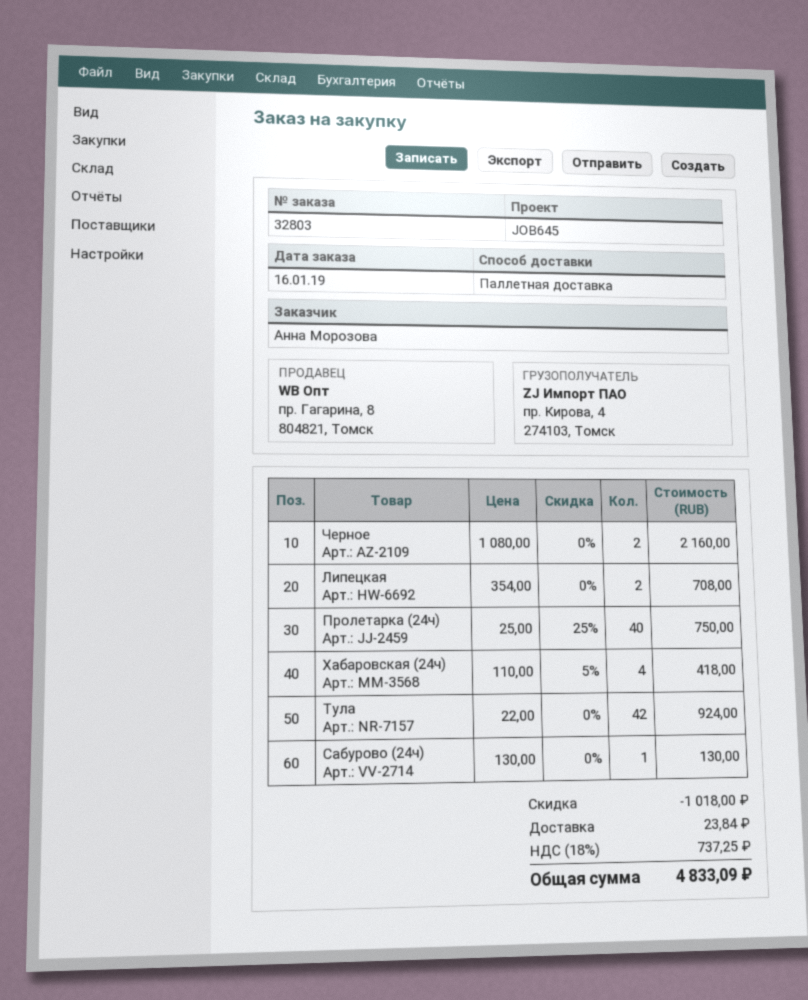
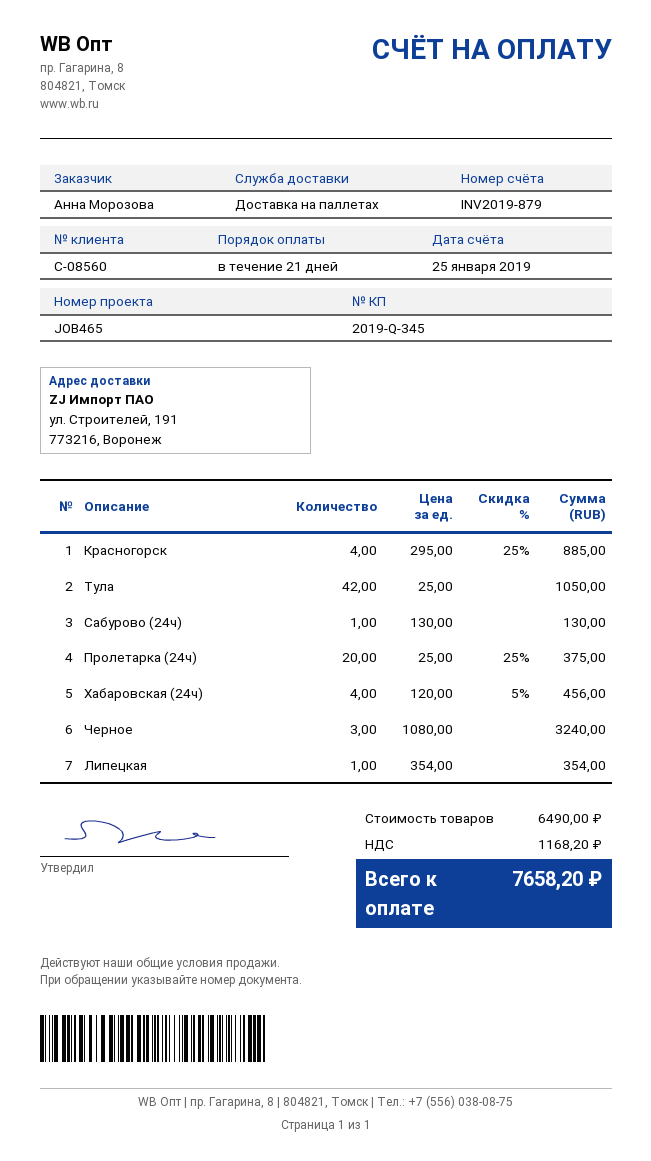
reference: JOB645 -> JOB465
ship to: пр. Кирова, 4, 274103, Томск -> ул. Строителей, 191, 773216, Воронеж
Черное: 2 x 1080.00 = 2160.00 -> 3 x 1080.00 = 3240.00
Липецкая: 2 x 354.00 = 708.00 -> 1 x 354.00 = 354.00
Пролетарка (24ч): 40 x 25.00 - 25% = 750.00 -> 20 x 25.00 - 25% = 375.00
Хабаровская (24ч): 4 x 110.00 - 5% = 418.00 -> 4 x 120.00 - 5% = 456.00
Тула: 42 x 22.00 = 924.00 -> 42 x 25.00 = 1050.00
Красногорск: none -> 4 x 295.00 - 25% = 885.00
discount: 1018.00 -> none
shipping: 23.84 -> none
tax: 737.25 -> 1168.20
total: 4833.09 -> 7658.20

